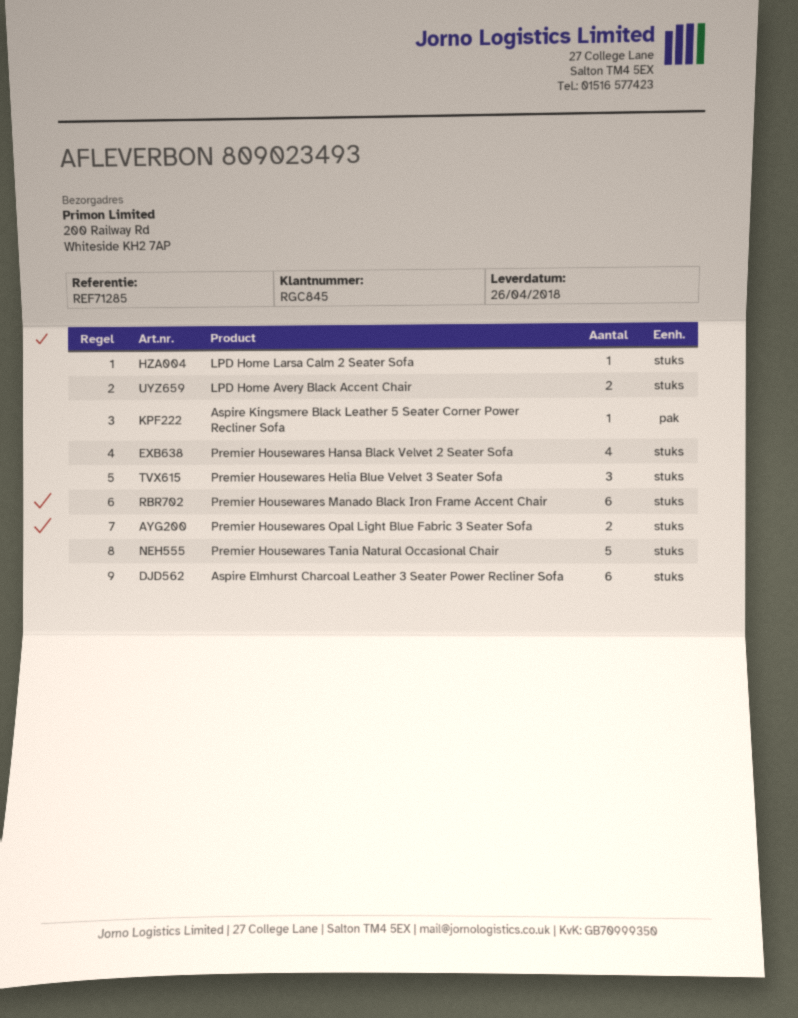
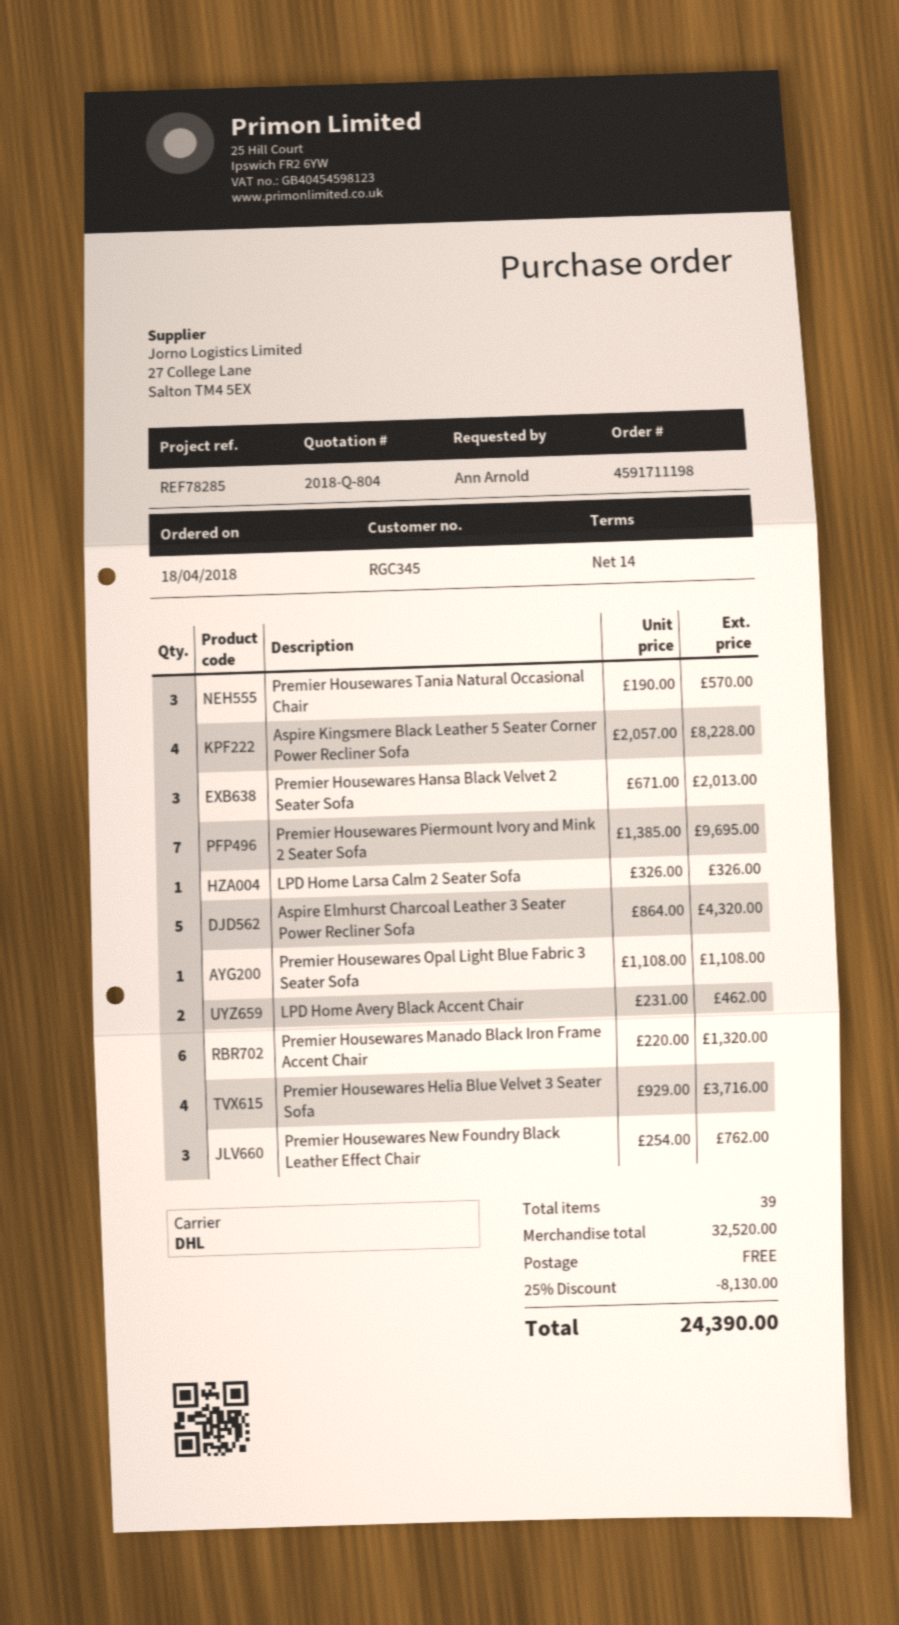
customer number: RGC845 -> RGC345
reference: REF71285 -> REF78285
Aspire Kingsmere Black Leather 5 Seater Corner Power Recliner Sofa: 1 -> 4
Premier Housewares Hansa Black Velvet 2 Seater Sofa: 4 -> 3
Premier Housewares Helia Blue Velvet 3 Seater Sofa: 3 -> 4
Premier Housewares Opal Light Blue Fabric 3 Seater Sofa: 2 -> 1
Premier Housewares Tania Natural Occasional Chair: 5 -> 3
Aspire Elmhurst Charcoal Leather 3 Seater Power Recliner Sofa: 6 -> 5
Premier Housewares Piermount Ivory and Mink 2 Seater Sofa: none -> 7
Premier Housewares New Foundry Black Leather Effect Chair: none -> 3

